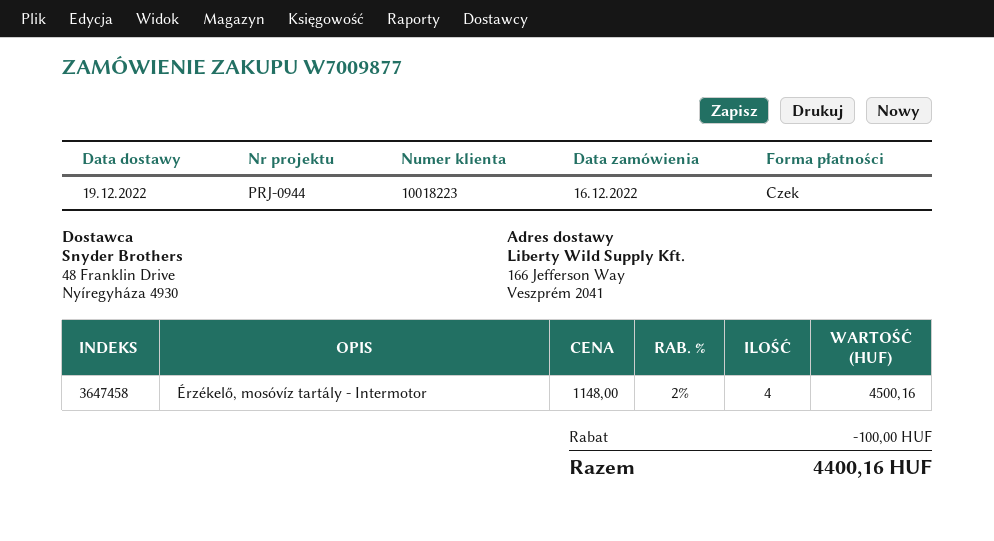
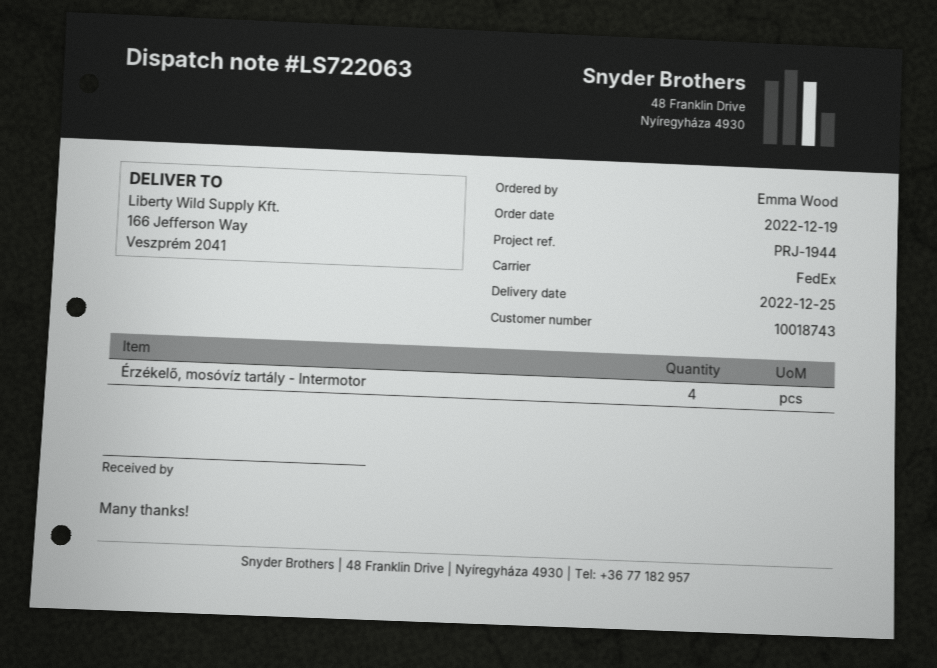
order date: 2022-12-16 -> 2022-12-19
delivery date: 2022-12-19 -> 2022-12-25
customer number: 10018223 -> 10018743
reference: PRJ-0944 -> PRJ-1944

